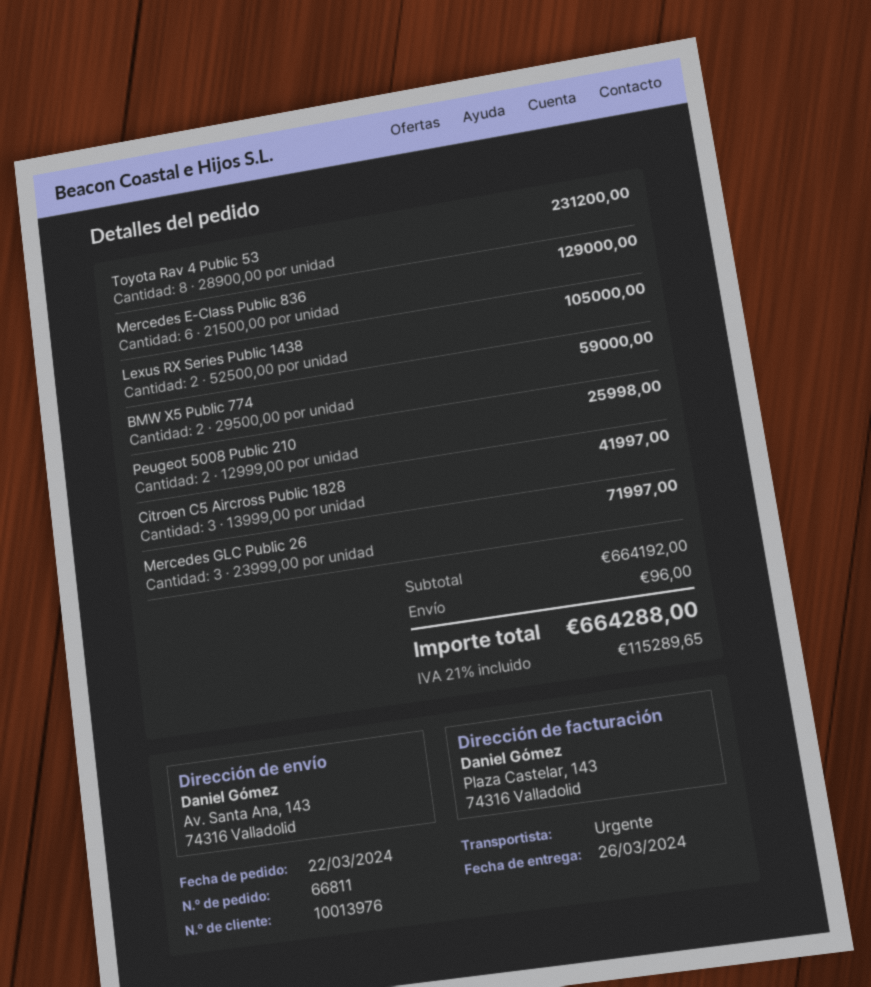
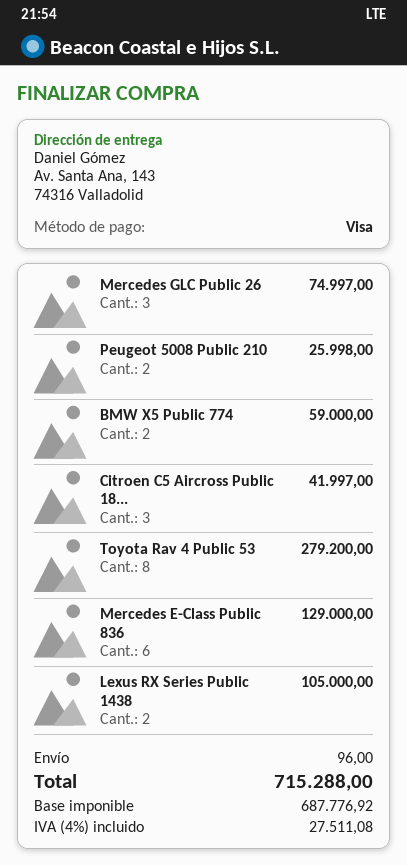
Toyota Rav 4 Public 53: 8 for 231200.00 -> 8 for 279200.00
Mercedes GLC Public 26: 3 for 71997.00 -> 3 for 74997.00
tax: 21% = 115289.65 -> 4% = 27511.08
total: 664288.00 -> 715288.00

